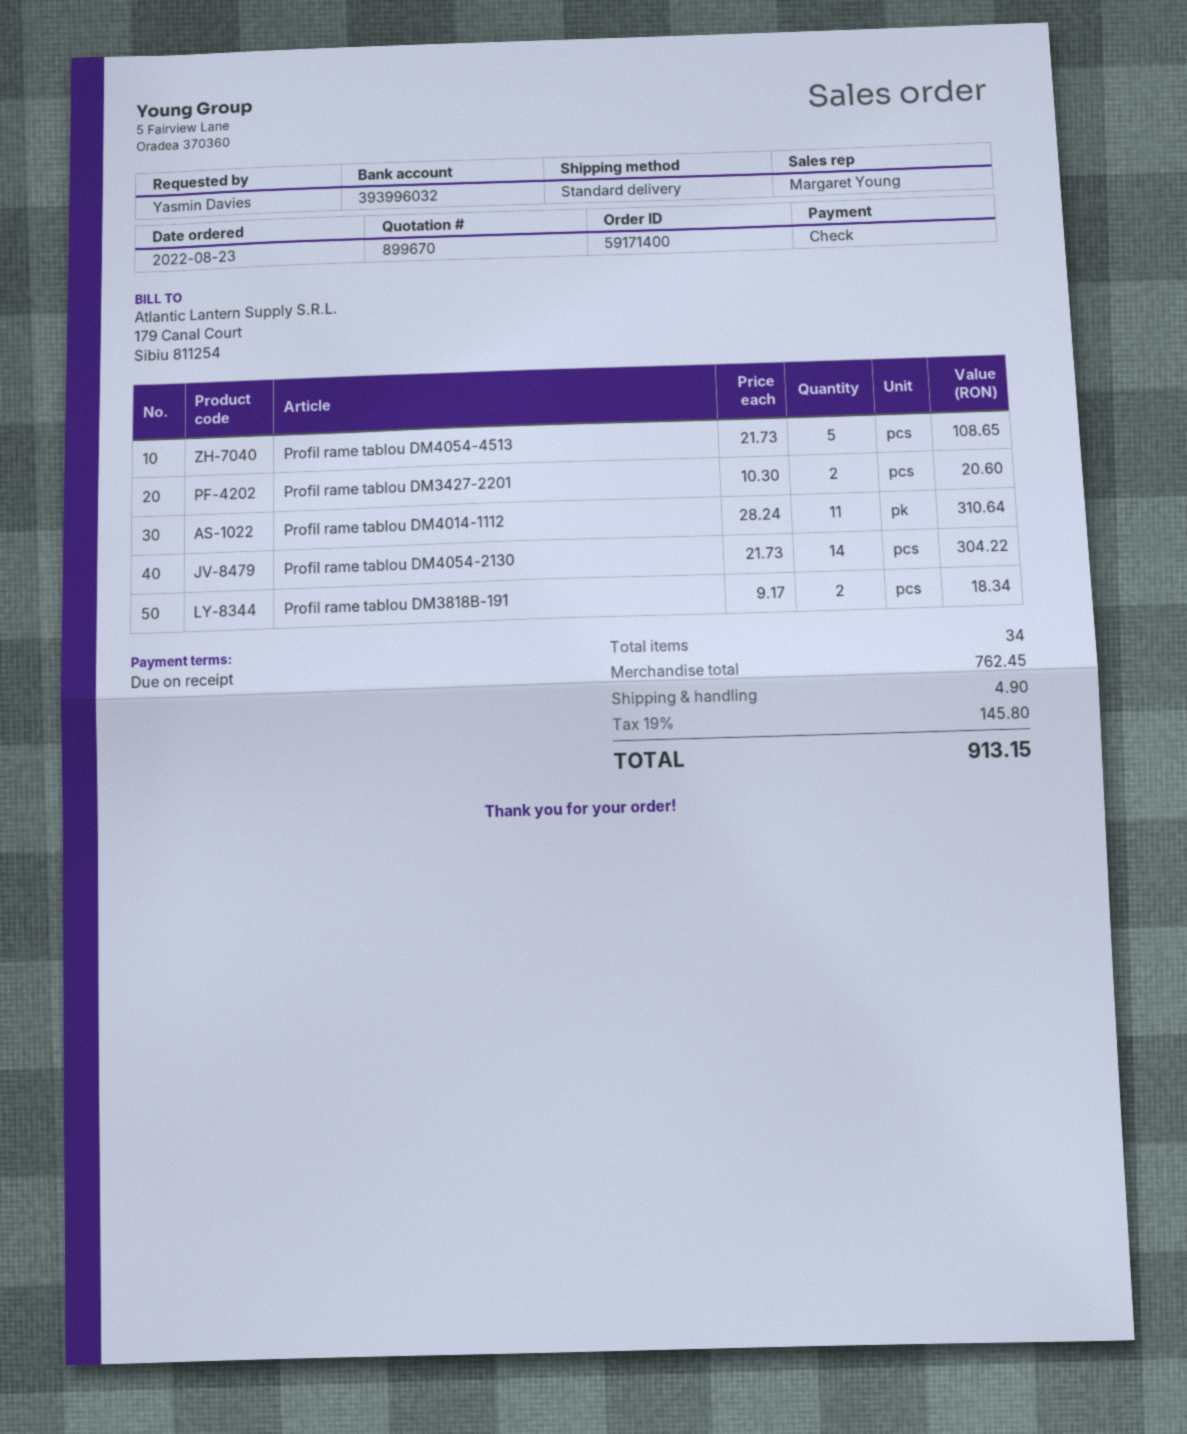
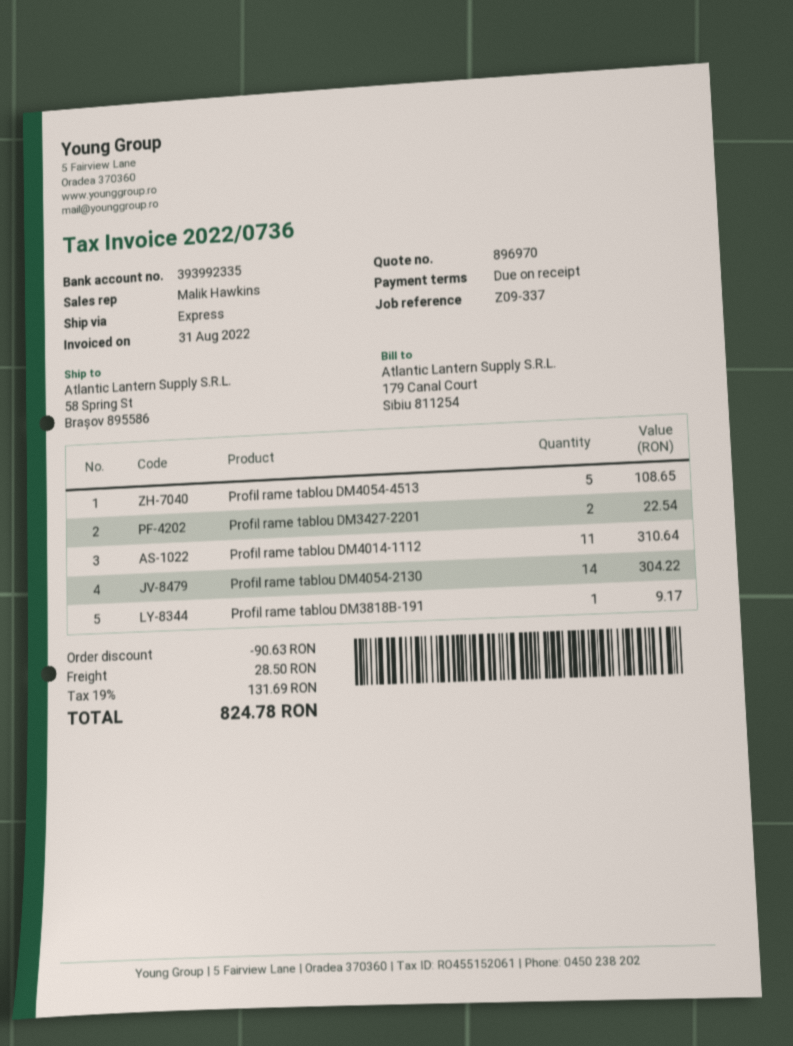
quote number: 899670 -> 896970
sales rep: Margaret Young -> Malik Hawkins
bank account: 393996032 -> 393992335
shipping method: standard -> express
Profil rame tablou DM3427-2201: 2 for 20.60 -> 2 for 22.54
Profil rame tablou DM3818B-191: 2 for 18.34 -> 1 for 9.17
discount: none -> 90.63
shipping: 4.90 -> 28.50
tax: 19% = 145.80 -> 19% = 131.69
total: 913.15 -> 824.78

